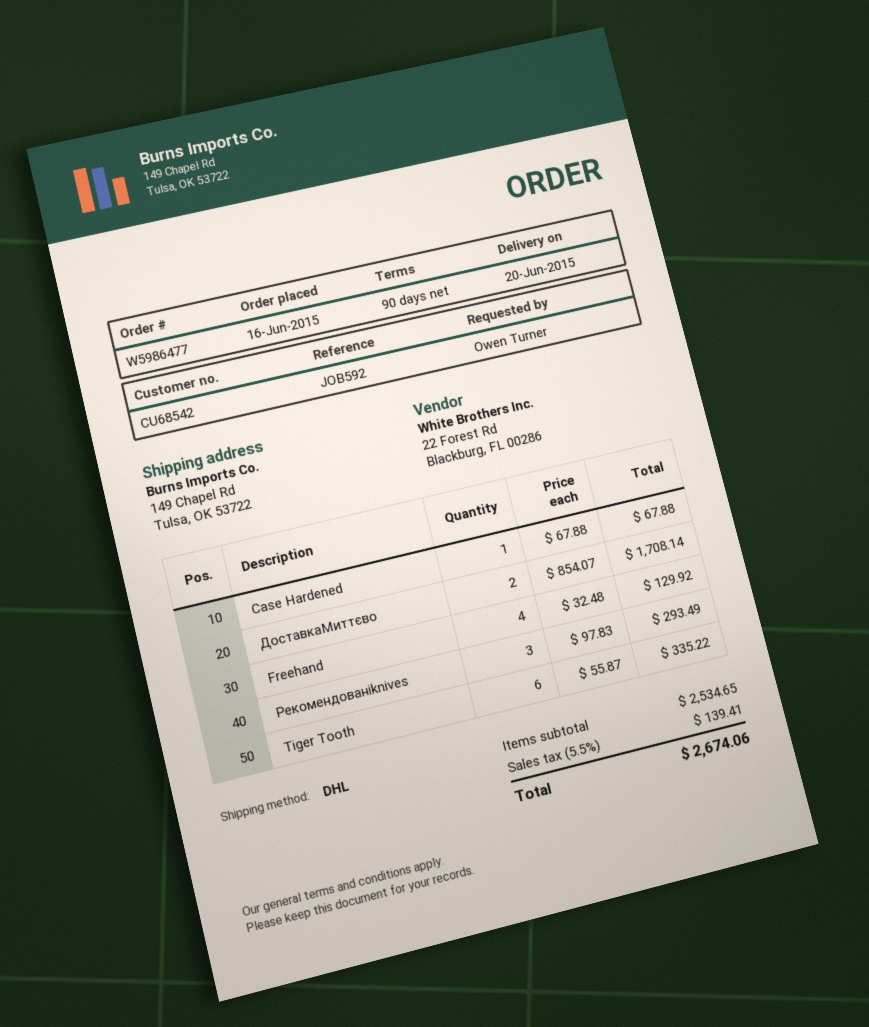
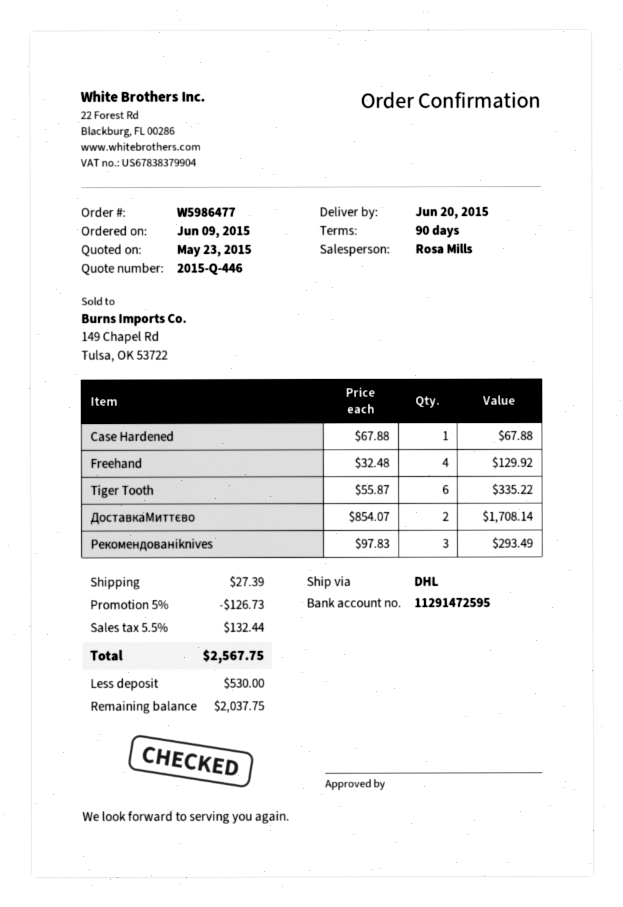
order date: 2015-06-16 -> 2015-06-09
discount: none -> 5% = 126.73
shipping: none -> 27.39
tax: 5.5% = 139.41 -> 5.5% = 132.44
total: 2674.06 -> 2567.75

